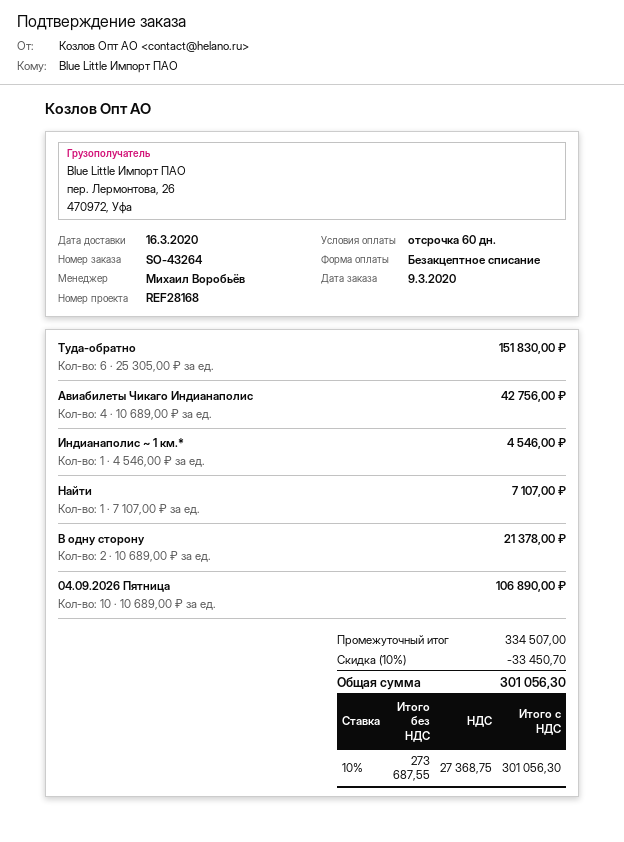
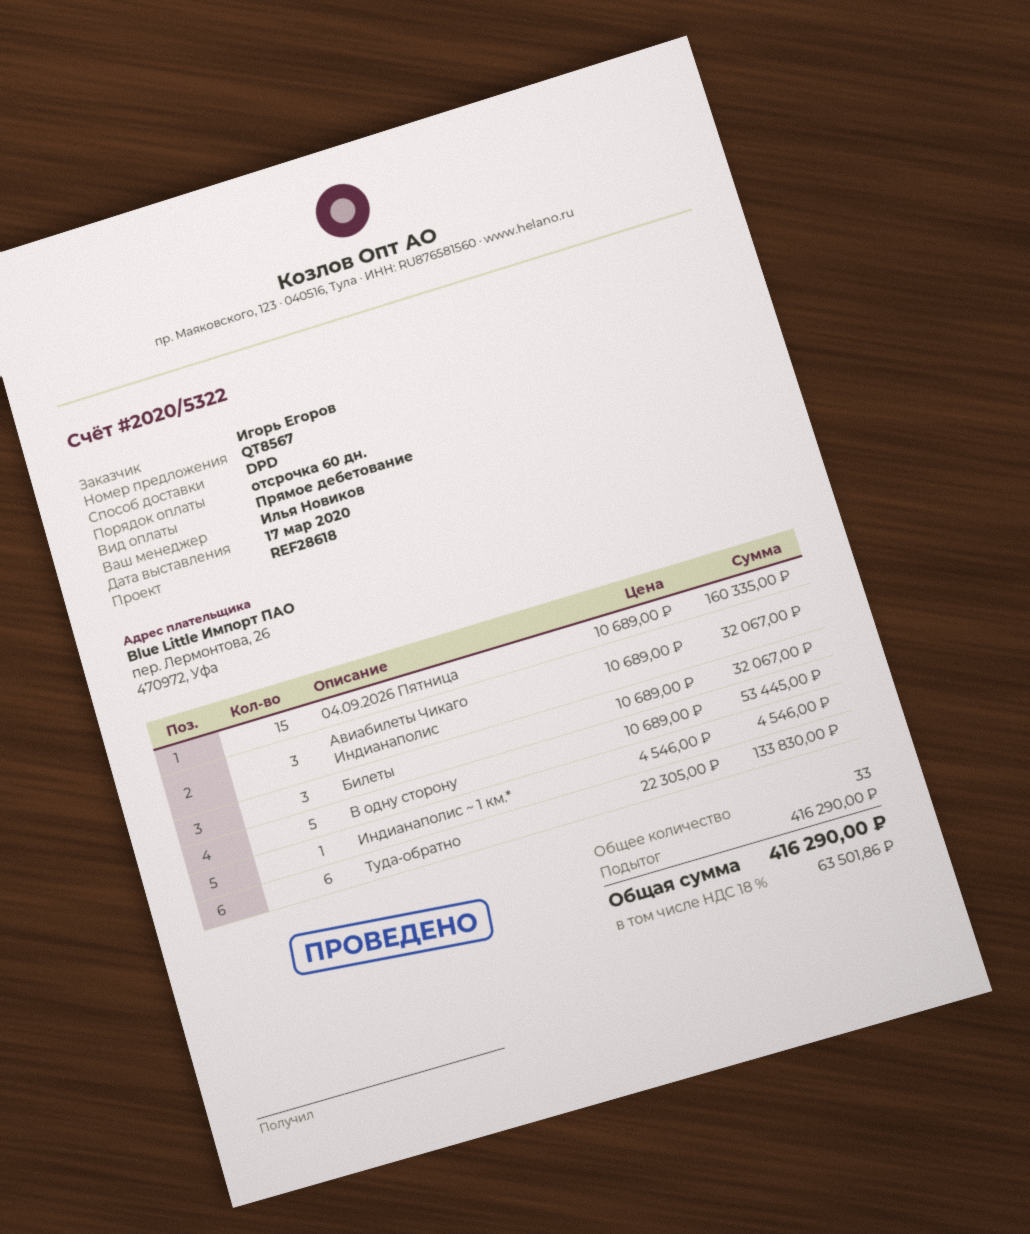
reference: REF28168 -> REF28618
sales rep: Михаил Воробьёв -> Илья Новиков
Туда-обратно: 6 x 25305.00 = 151830.00 -> 6 x 22305.00 = 133830.00
Авиабилеты Чикаго Индианаполис: 4 x 10689.00 = 42756.00 -> 3 x 10689.00 = 32067.00
Найти: 1 x 7107.00 = 7107.00 -> none
В одну сторону: 2 x 10689.00 = 21378.00 -> 5 x 10689.00 = 53445.00
04.09.2026 Пятница: 10 x 10689.00 = 106890.00 -> 15 x 10689.00 = 160335.00
Билеты: none -> 3 x 10689.00 = 32067.00
subtotal: 334507.00 -> 416290.00
discount: 10% = 33450.70 -> none
tax: 10% = 27368.75 -> 18% = 63501.86
total: 301056.30 -> 416290.00

